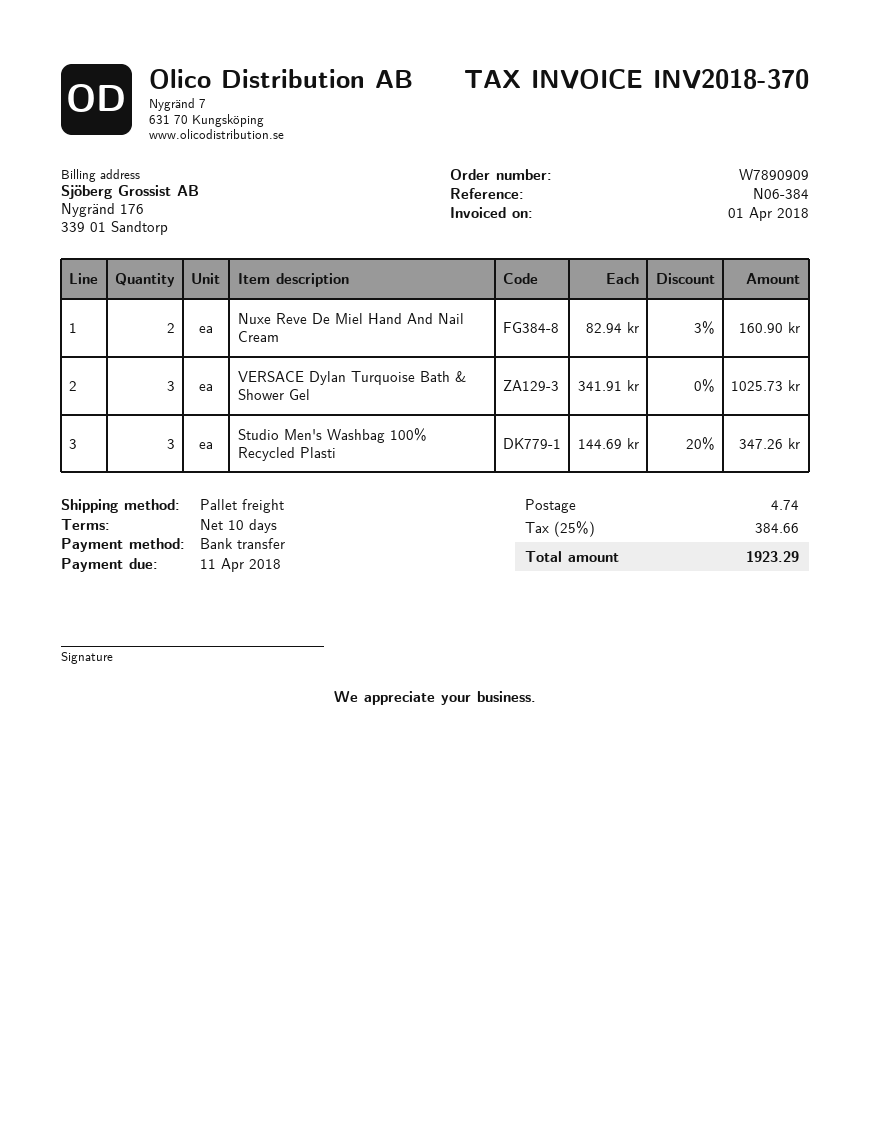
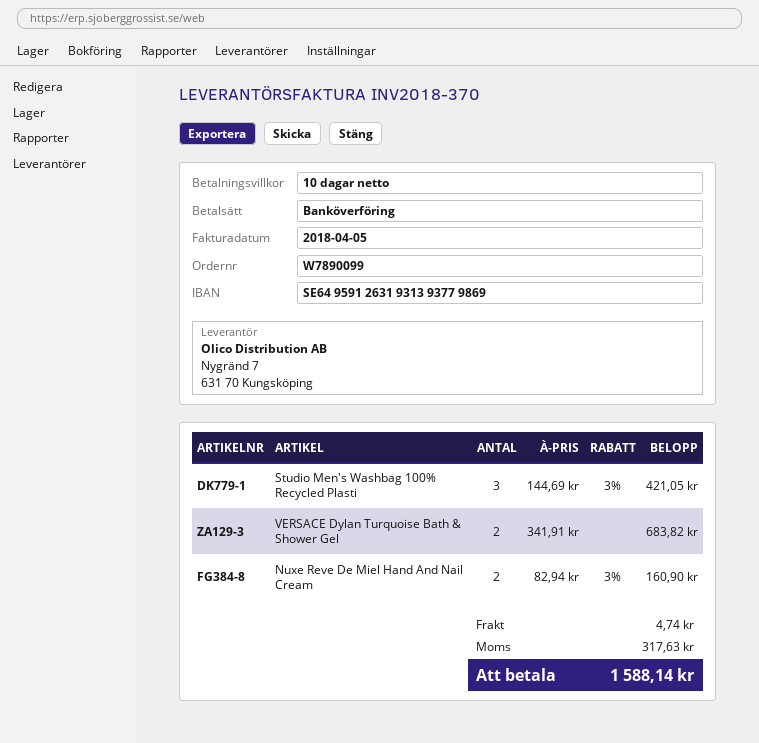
order number: W7890909 -> W7890099
invoice date: 2018-04-01 -> 2018-04-05
VERSACE Dylan Turquoise Bath & Shower Gel: 3 x 341.91 = 1025.73 -> 2 x 341.91 = 683.82
Studio Men's Washbag 100% Recycled Plasti: 3 x 144.69 - 20% = 347.26 -> 3 x 144.69 - 3% = 421.05
tax: 384.66 -> 317.63
total: 1923.29 -> 1588.14

